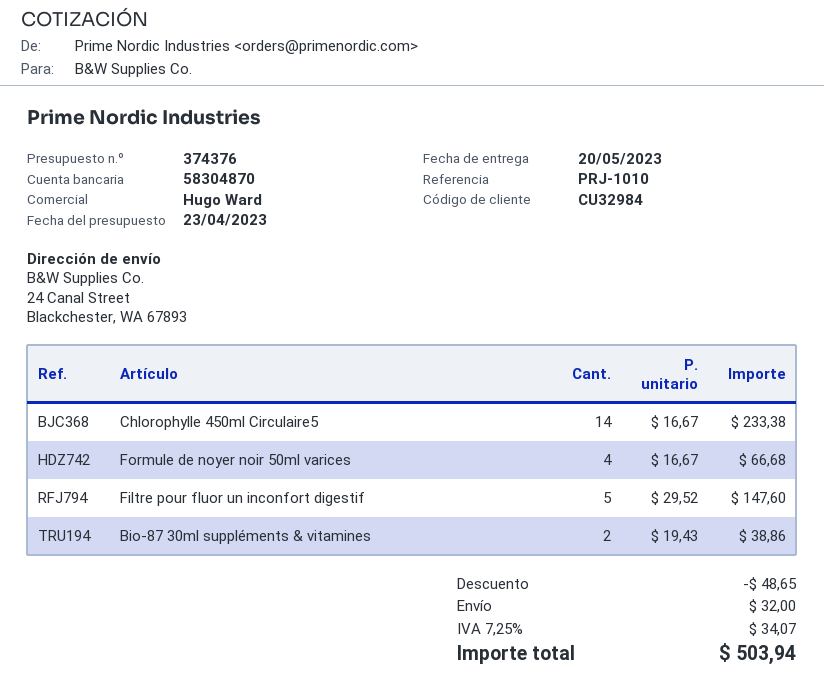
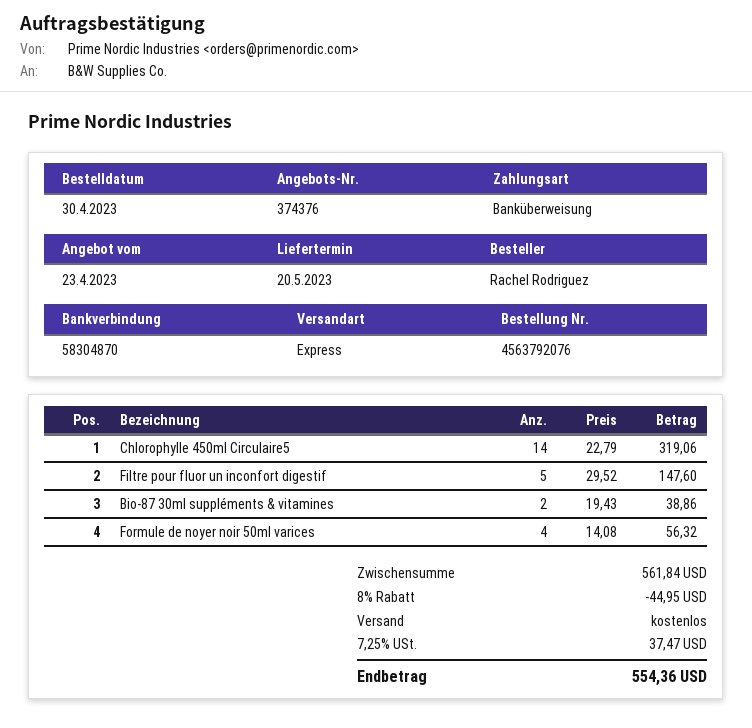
Chlorophylle 450ml Circulaire5: 14 x 16.67 = 233.38 -> 14 x 22.79 = 319.06
Formule de noyer noir 50ml varices: 4 x 16.67 = 66.68 -> 4 x 14.08 = 56.32
discount: 48.65 -> 44.95
shipping: 32.00 -> 0.00
tax: 7.25% = 34.07 -> 7.25% = 37.47
total: 503.94 -> 554.36

